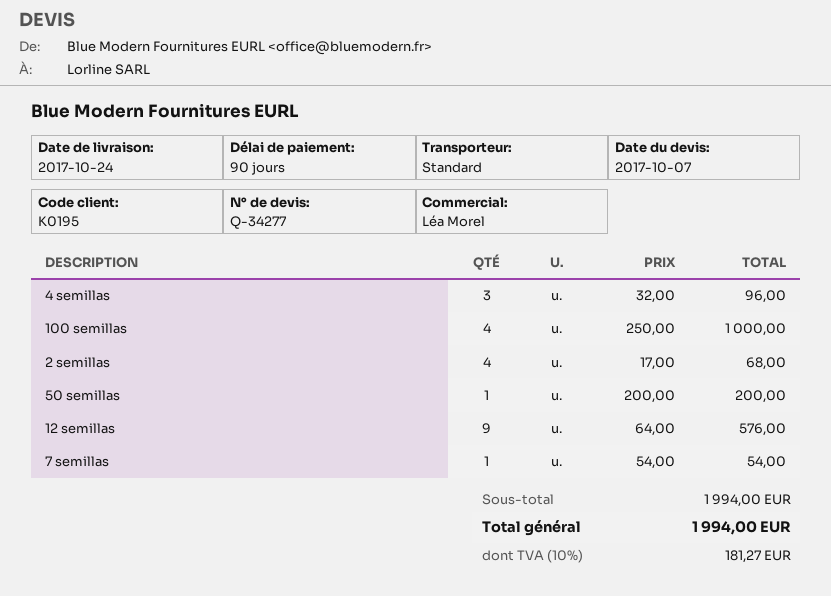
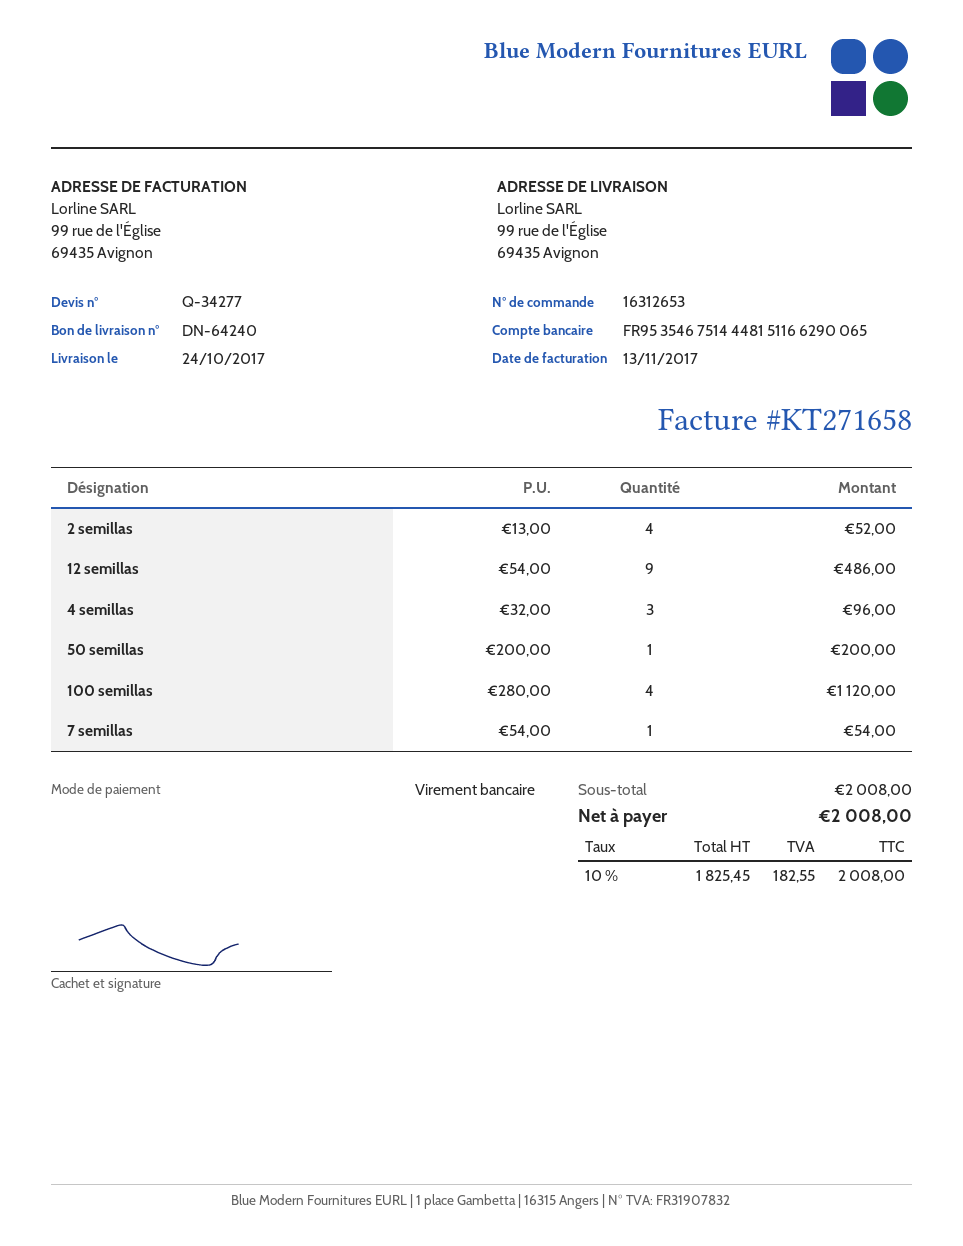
100 semillas: 4 x 250.00 = 1000.00 -> 4 x 280.00 = 1120.00
2 semillas: 4 x 17.00 = 68.00 -> 4 x 13.00 = 52.00
12 semillas: 9 x 64.00 = 576.00 -> 9 x 54.00 = 486.00
subtotal: 1994.00 -> 2008.00
tax: 10% = 181.27 -> 10% = 182.55
total: 1994.00 -> 2008.00

